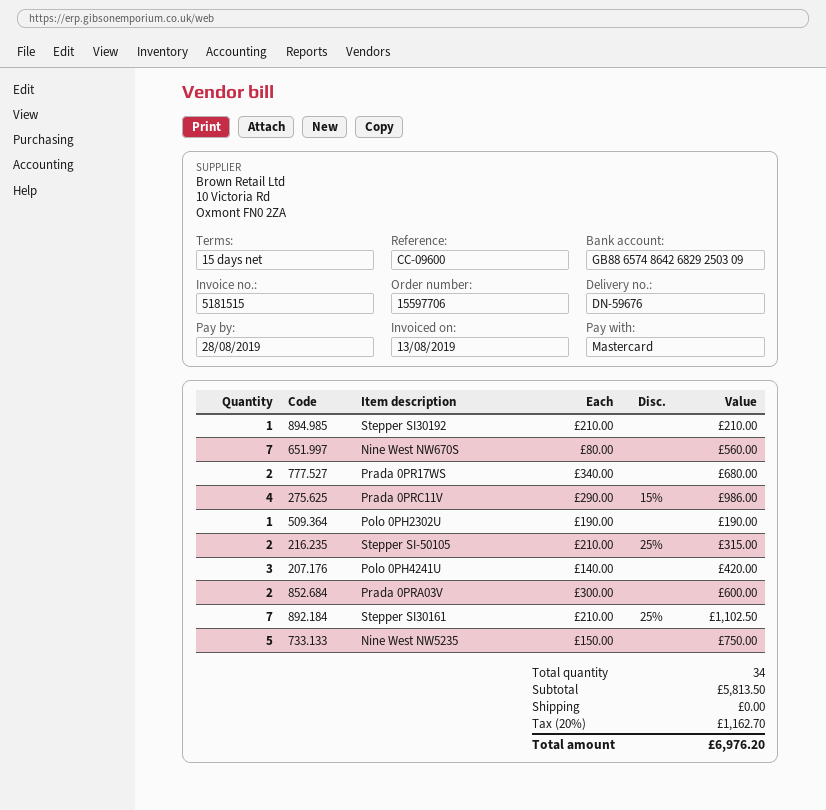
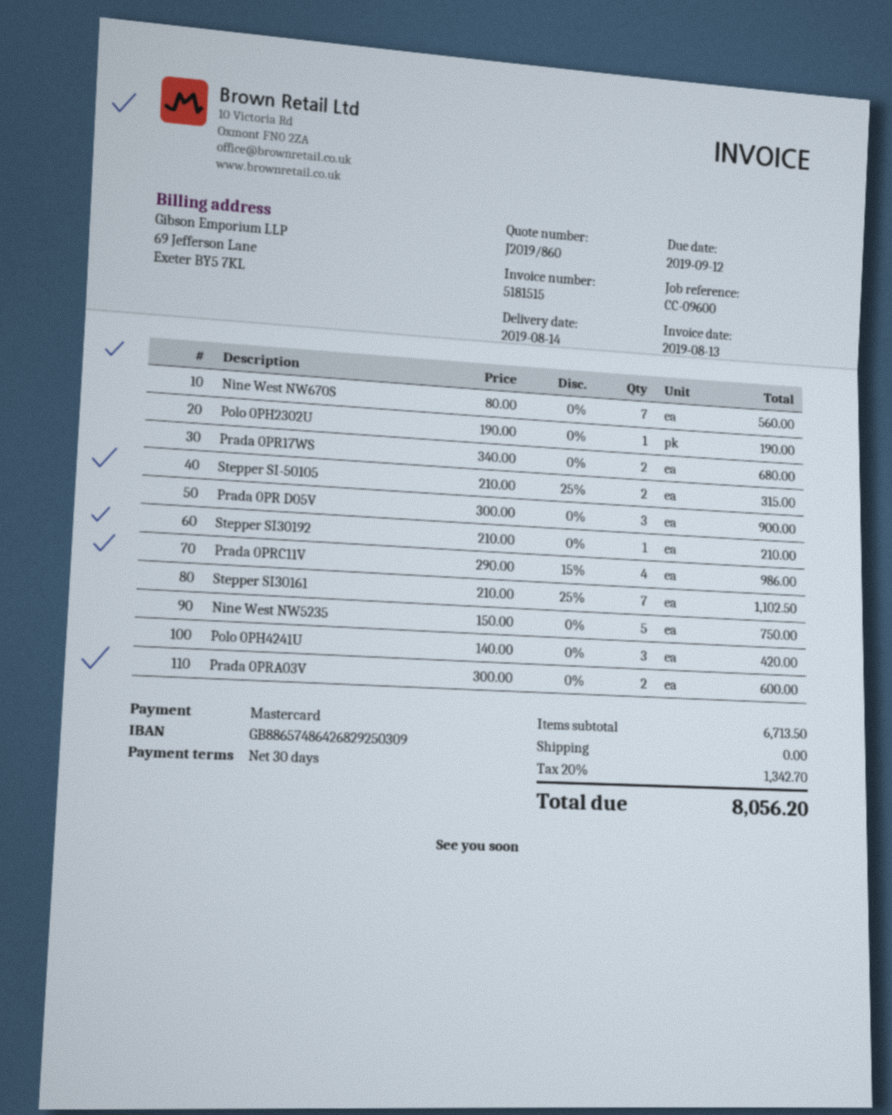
payment terms: 15 days -> 30 days
due date: 2019-08-28 -> 2019-09-12
Prada 0PR D05V: none -> 3 x 300.00 = 900.00
subtotal: 5813.50 -> 6713.50
tax: 20% = 1162.70 -> 20% = 1342.70
total: 6976.20 -> 8056.20

